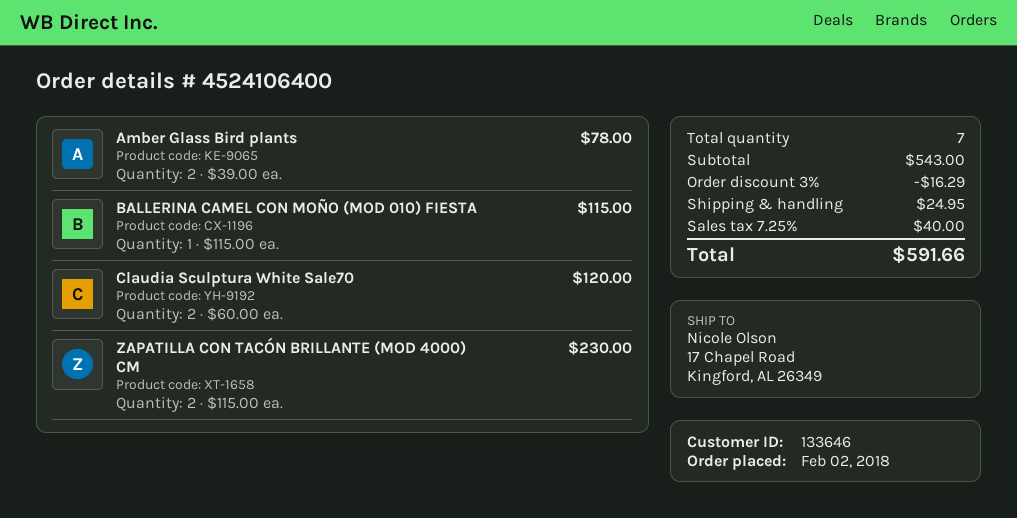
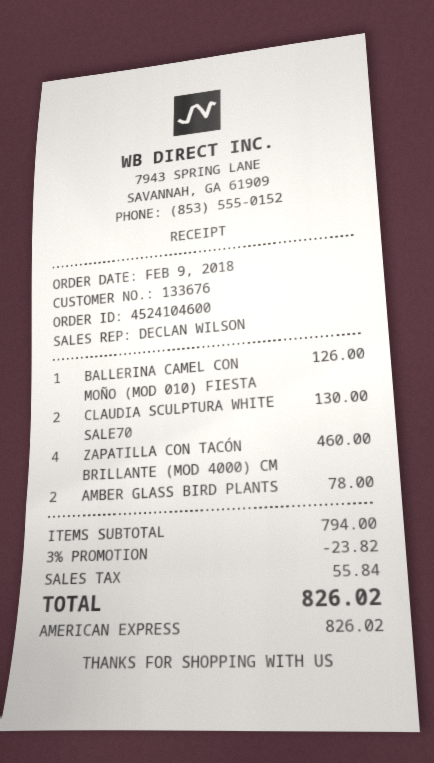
order number: 4524106400 -> 4524104600
order date: 2018-02-02 -> 2018-02-09
customer number: 133646 -> 133676
BALLERINA CAMEL CON MOÑO (MOD 010) FIESTA: 1 for 115.00 -> 1 for 126.00
Claudia Sculptura White Sale70: 2 for 120.00 -> 2 for 130.00
ZAPATILLA CON TACÓN BRILLANTE (MOD 4000) CM: 2 for 230.00 -> 4 for 460.00
subtotal: 543.00 -> 794.00
discount: 3% = 16.29 -> 3% = 23.82
shipping: 24.95 -> none
tax: 40.00 -> 55.84
total: 591.66 -> 826.02

